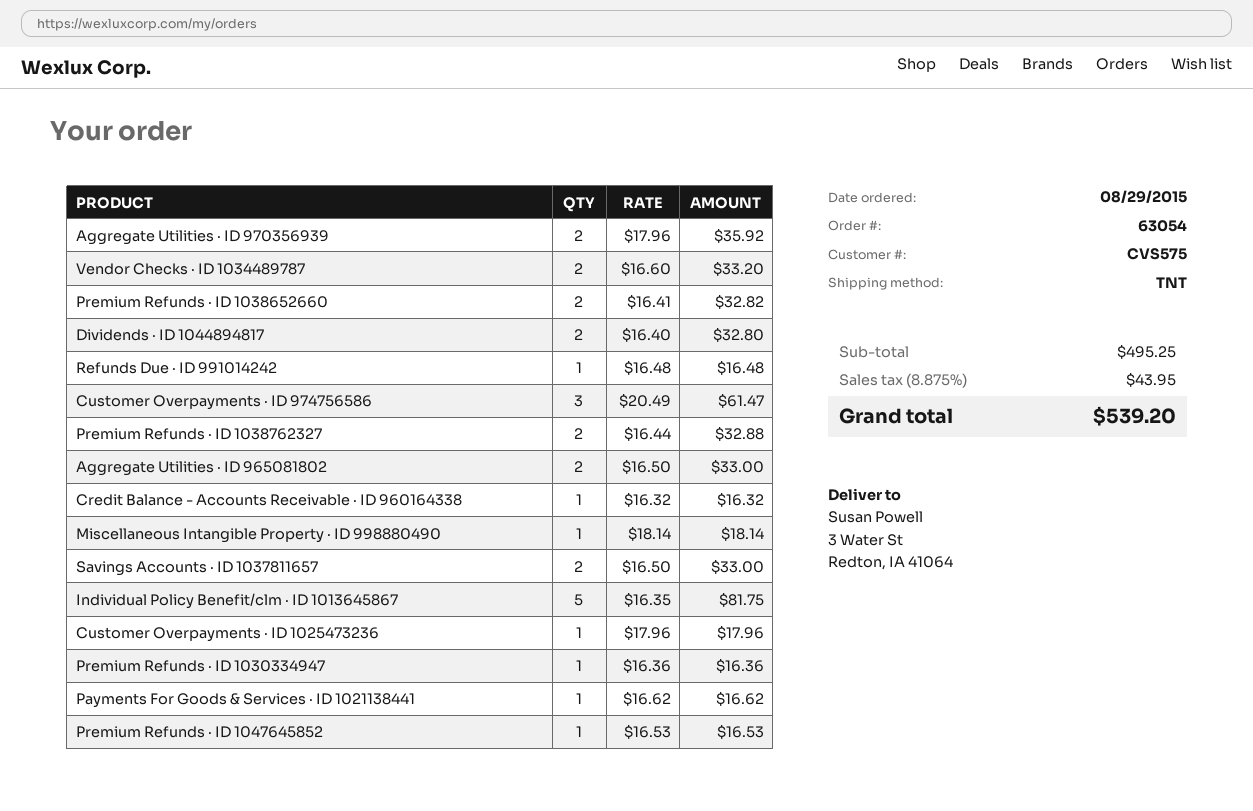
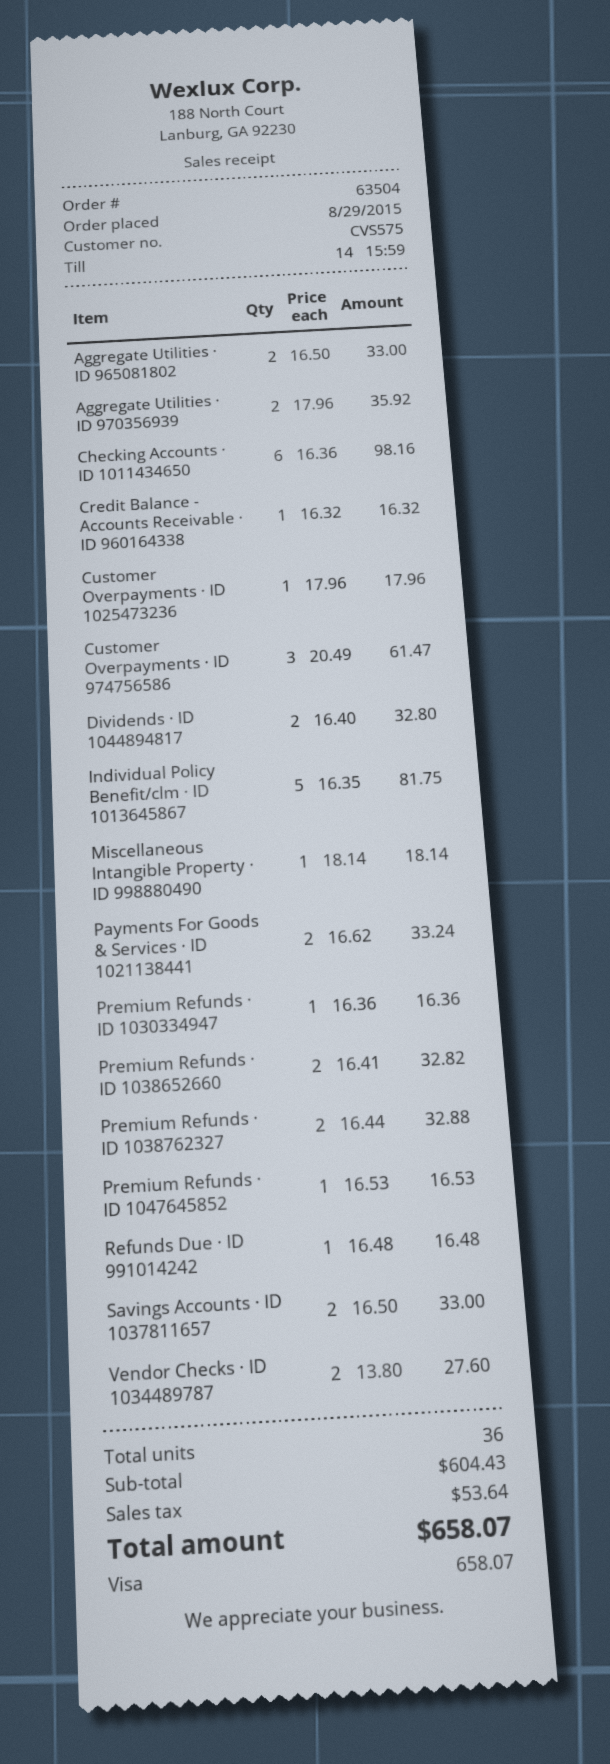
order number: 63054 -> 63504
Vendor Checks · ID 1034489787: 2 x 16.60 = 33.20 -> 2 x 13.80 = 27.60
Payments For Goods & Services · ID 1021138441: 1 x 16.62 = 16.62 -> 2 x 16.62 = 33.24
Checking Accounts · ID 1011434650: none -> 6 x 16.36 = 98.16
subtotal: 495.25 -> 604.43
tax: 43.95 -> 53.64
total: 539.20 -> 658.07

